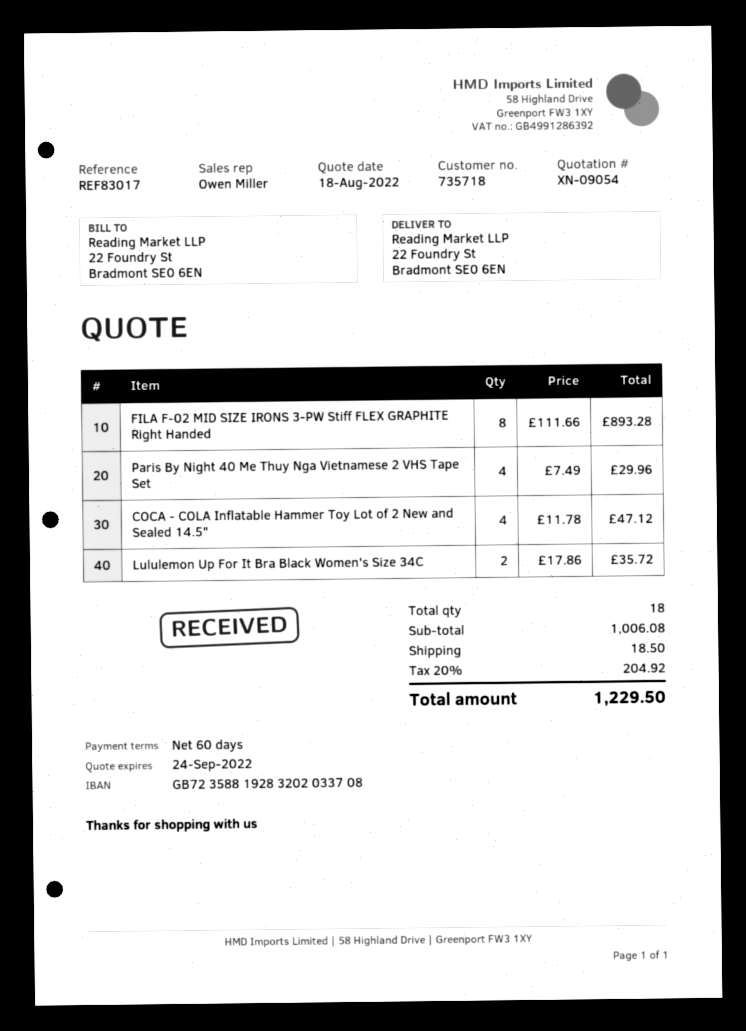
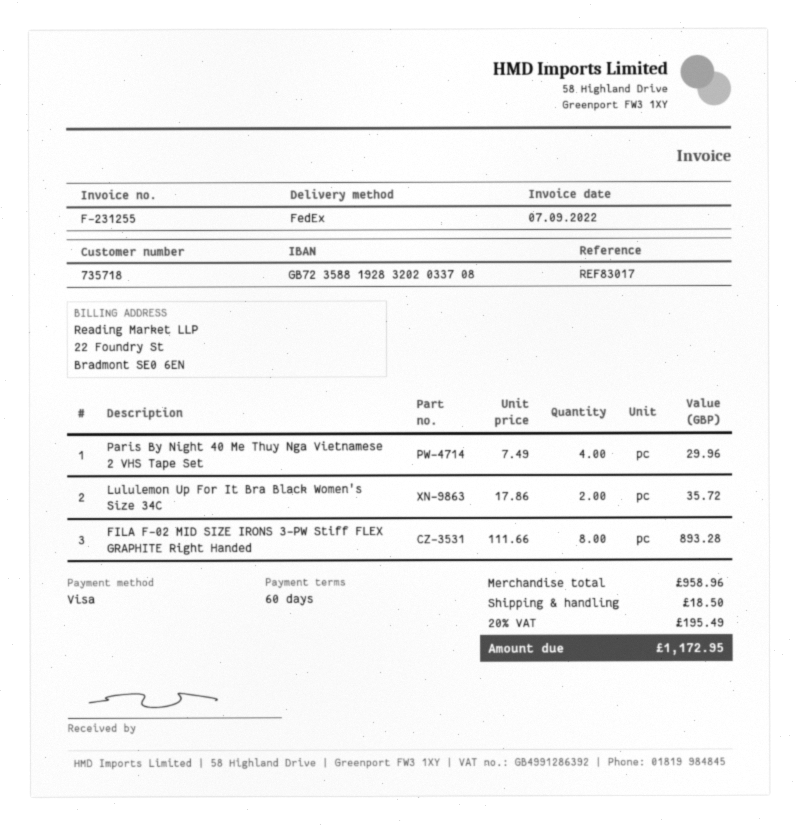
COCA - COLA Inflatable Hammer Toy Lot of 2 New and Sealed 14.5": 4 x 11.78 = 47.12 -> none
subtotal: 1006.08 -> 958.96
tax: 20% = 204.92 -> 20% = 195.49
total: 1229.50 -> 1172.95

